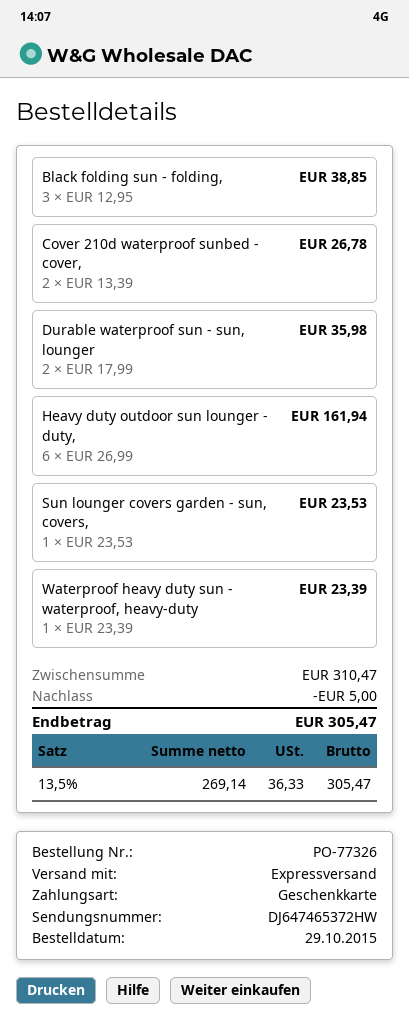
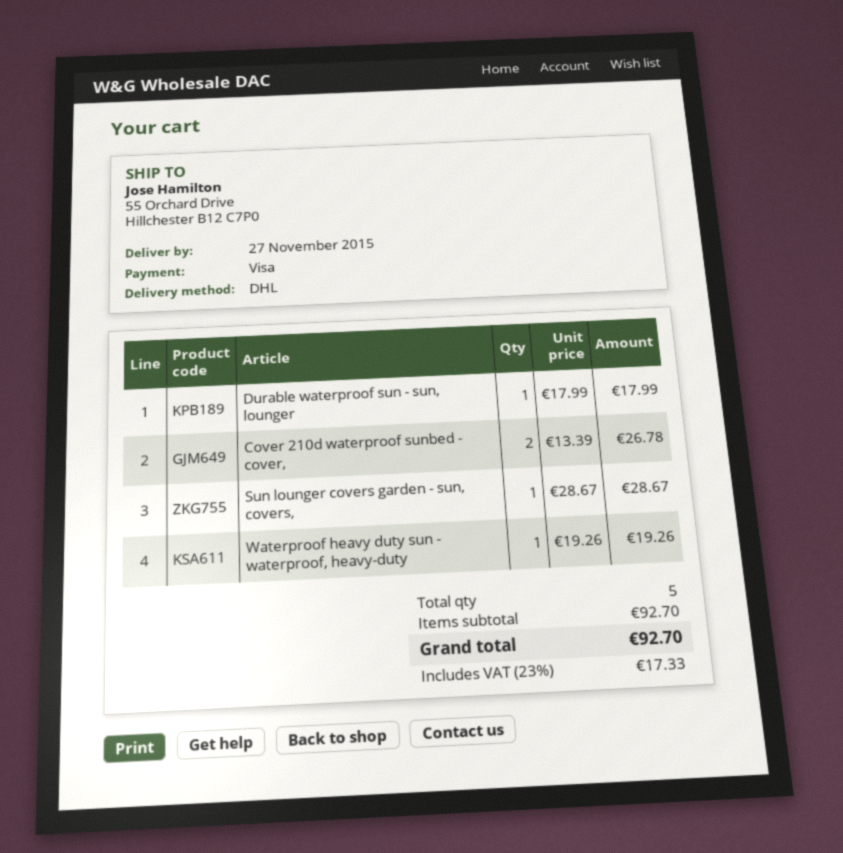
payment method: gift card -> Visa
shipping method: express -> DHL
Black folding sun - folding,: 3 x 12.95 = 38.85 -> none
Durable waterproof sun - sun, lounger: 2 x 17.99 = 35.98 -> 1 x 17.99 = 17.99
Heavy duty outdoor sun lounger - duty,: 6 x 26.99 = 161.94 -> none
Sun lounger covers garden - sun, covers,: 1 x 23.53 = 23.53 -> 1 x 28.67 = 28.67
Waterproof heavy duty sun - waterproof, heavy-duty: 1 x 23.39 = 23.39 -> 1 x 19.26 = 19.26
subtotal: 310.47 -> 92.70
discount: 5.00 -> none
tax: 13.5% = 36.33 -> 23% = 17.33
total: 305.47 -> 92.70

